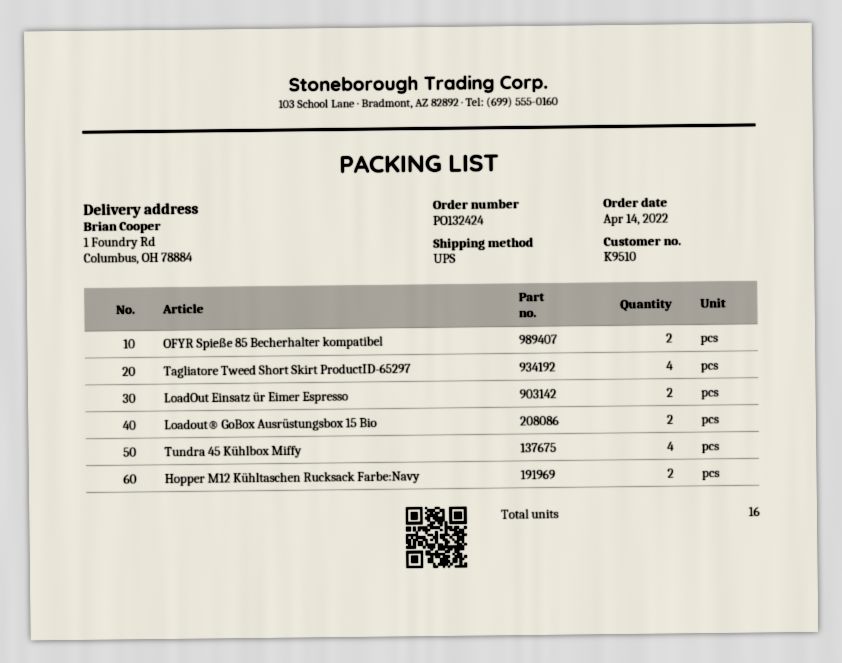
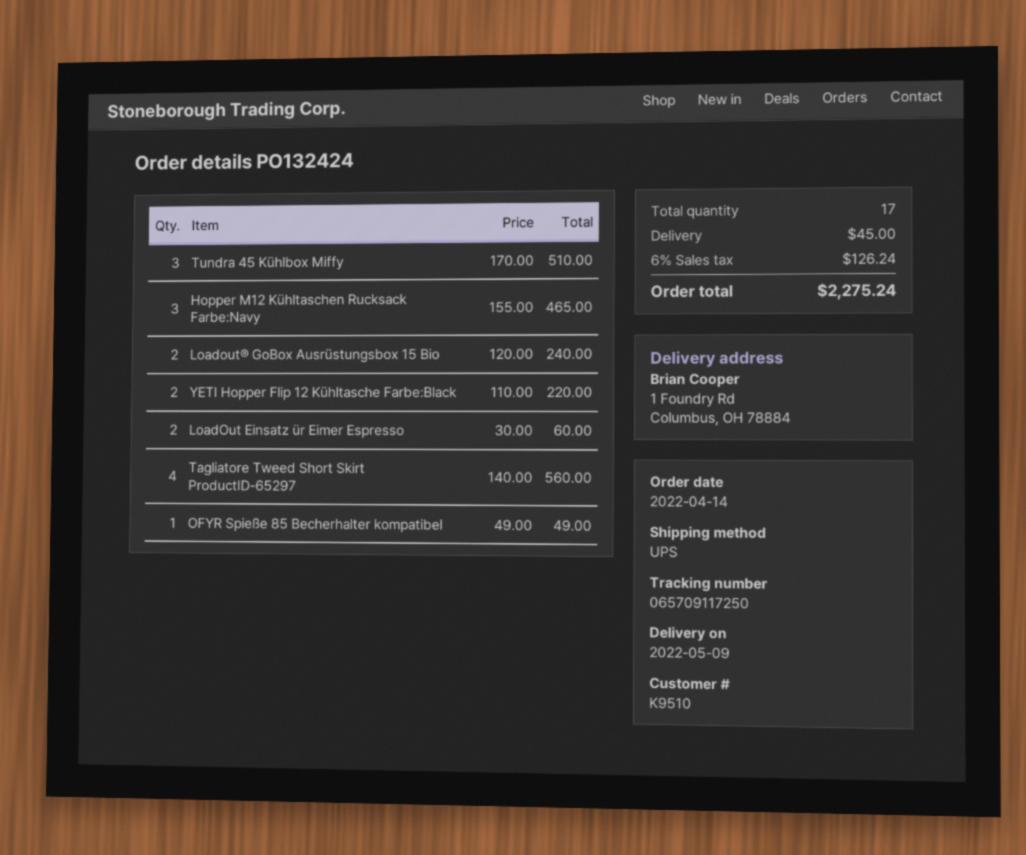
OFYR Spieße 85 Becherhalter kompatibel: 2 -> 1
Tundra 45 Kühlbox Miffy: 4 -> 3
Hopper M12 Kühltaschen Rucksack Farbe:Navy: 2 -> 3
YETI Hopper Flip 12 Kühltasche Farbe:Black: none -> 2
total quantity: 16 -> 17

